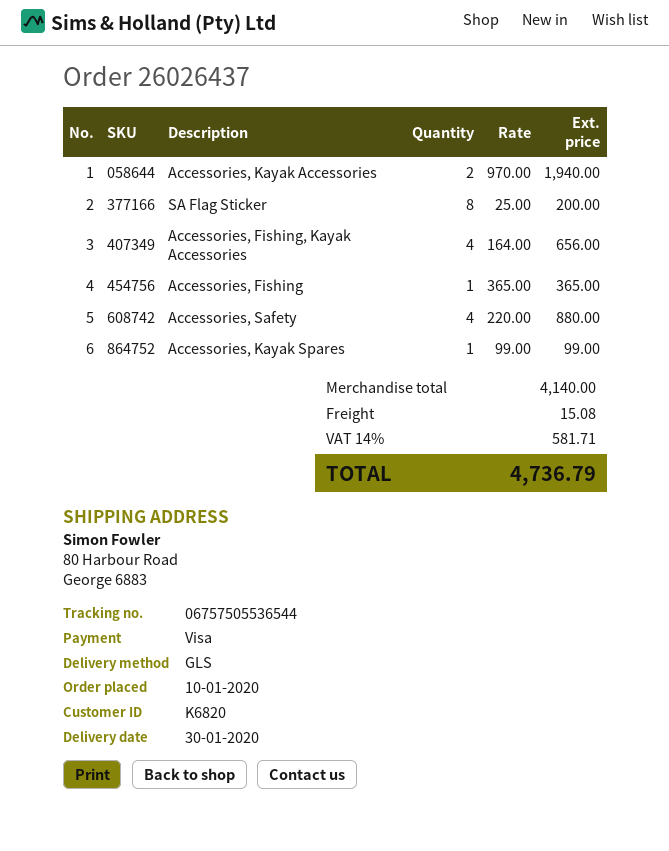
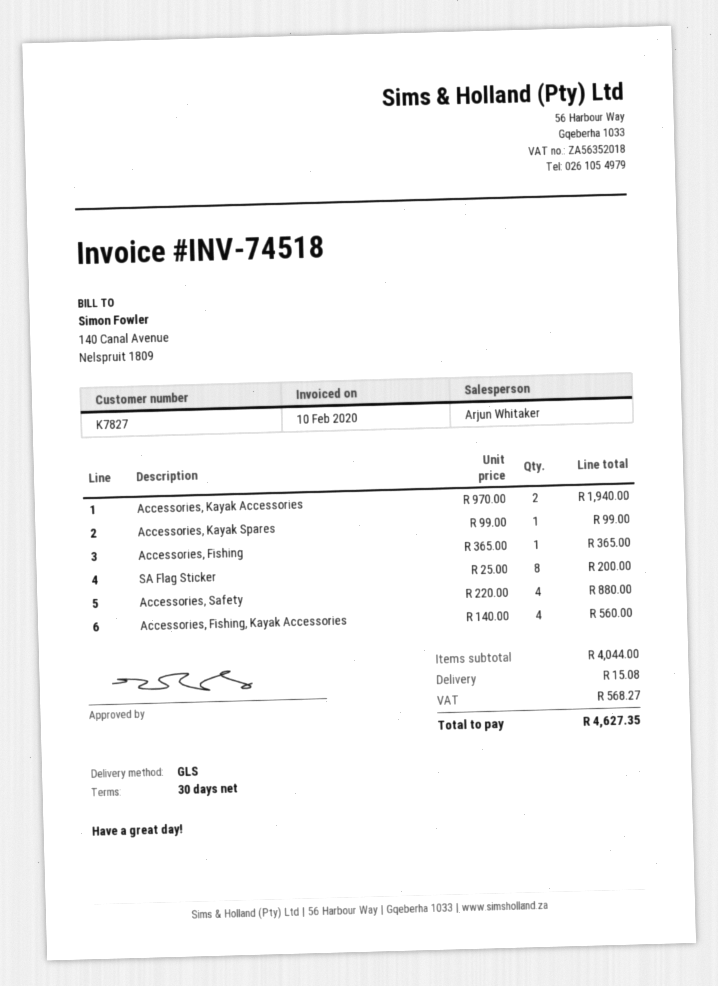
customer number: K6820 -> K7827
Accessories, Fishing, Kayak Accessories: 4 x 164.00 = 656.00 -> 4 x 140.00 = 560.00
subtotal: 4140.00 -> 4044.00
tax: 581.71 -> 568.27
total: 4736.79 -> 4627.35

